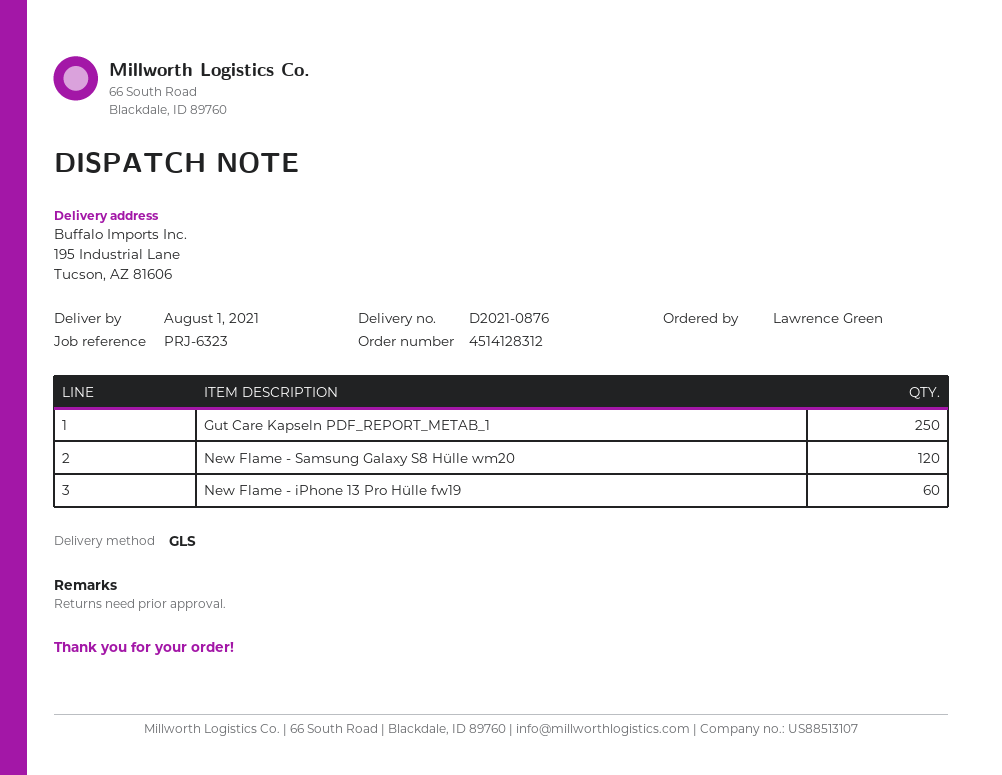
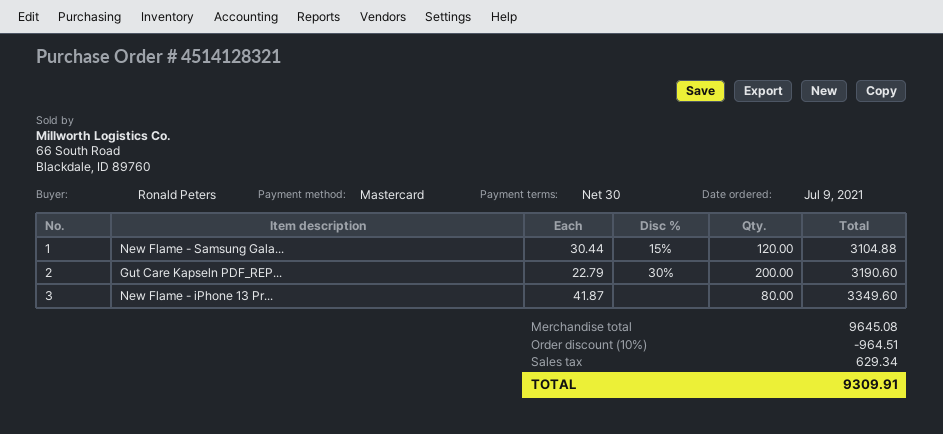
order number: 4514128312 -> 4514128321
ordered by: Lawrence Green -> Ronald Peters
Gut Care Kapseln PDF_REPORT_METAB_1: 250 -> 200
New Flame - iPhone 13 Pro Hülle fw19: 60 -> 80

